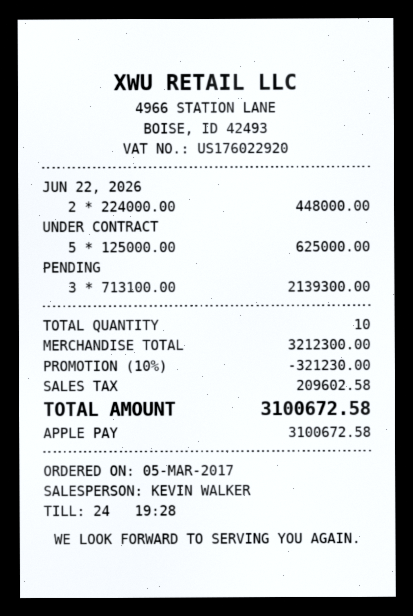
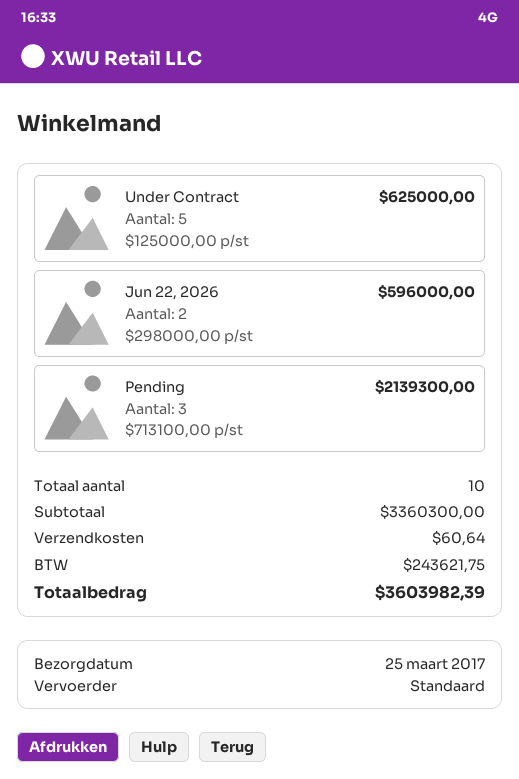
JUN 22, 2026: 2 x 224000.00 = 448000.00 -> 2 x 298000.00 = 596000.00
subtotal: 3212300.00 -> 3360300.00
discount: 10% = 321230.00 -> none
shipping: none -> 60.64
tax: 209602.58 -> 243621.75
total: 3100672.58 -> 3603982.39

